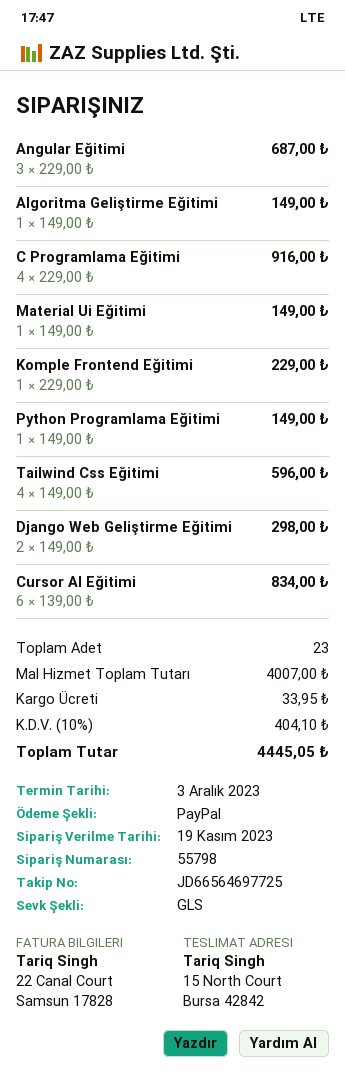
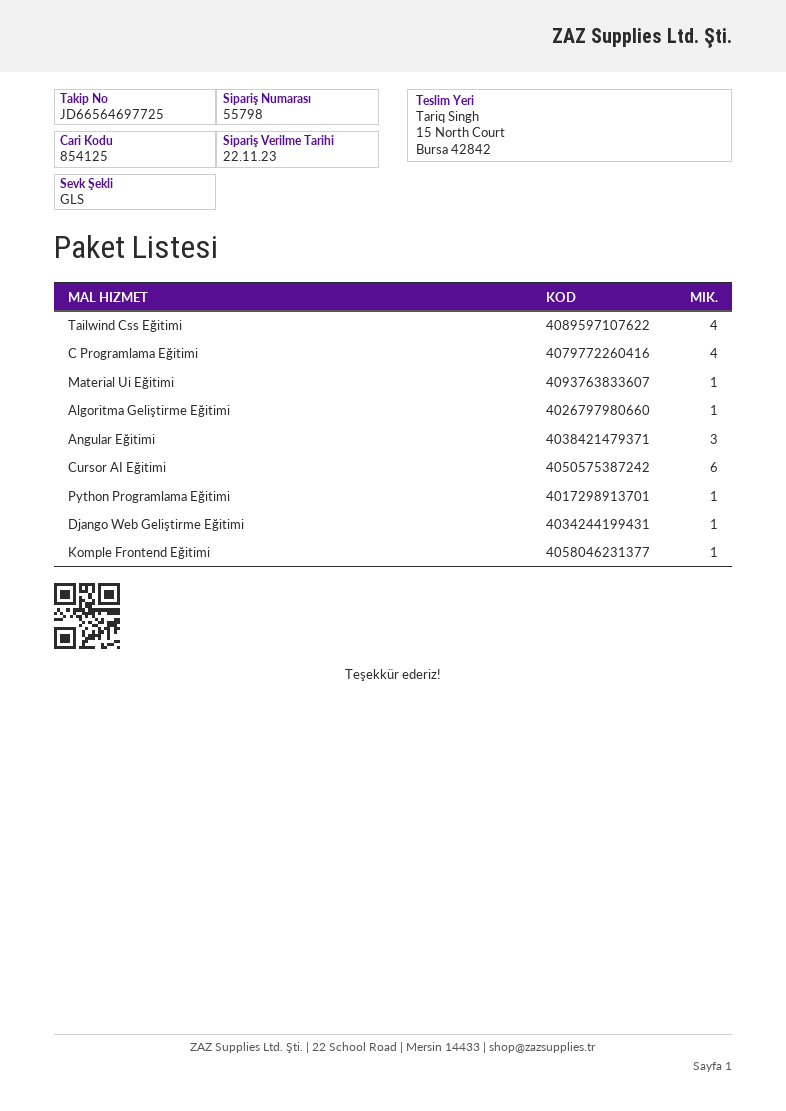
order date: 2023-11-19 -> 2023-11-22
Django Web Geliştirme Eğitimi: 2 -> 1

